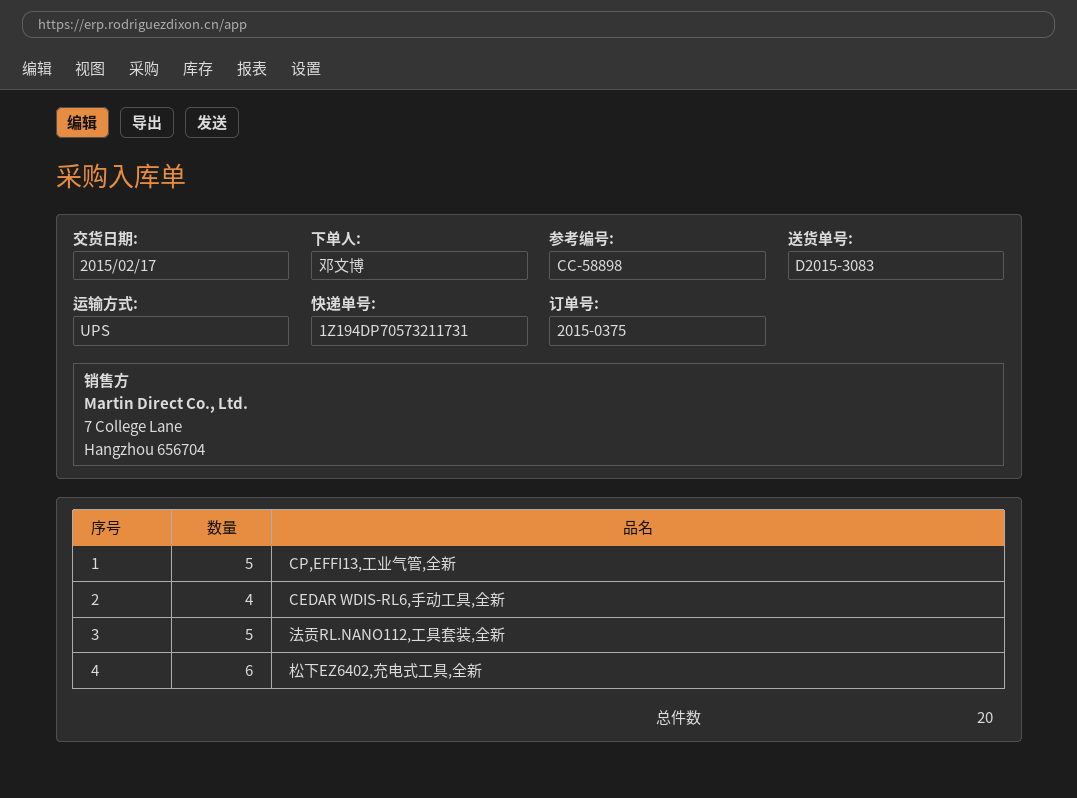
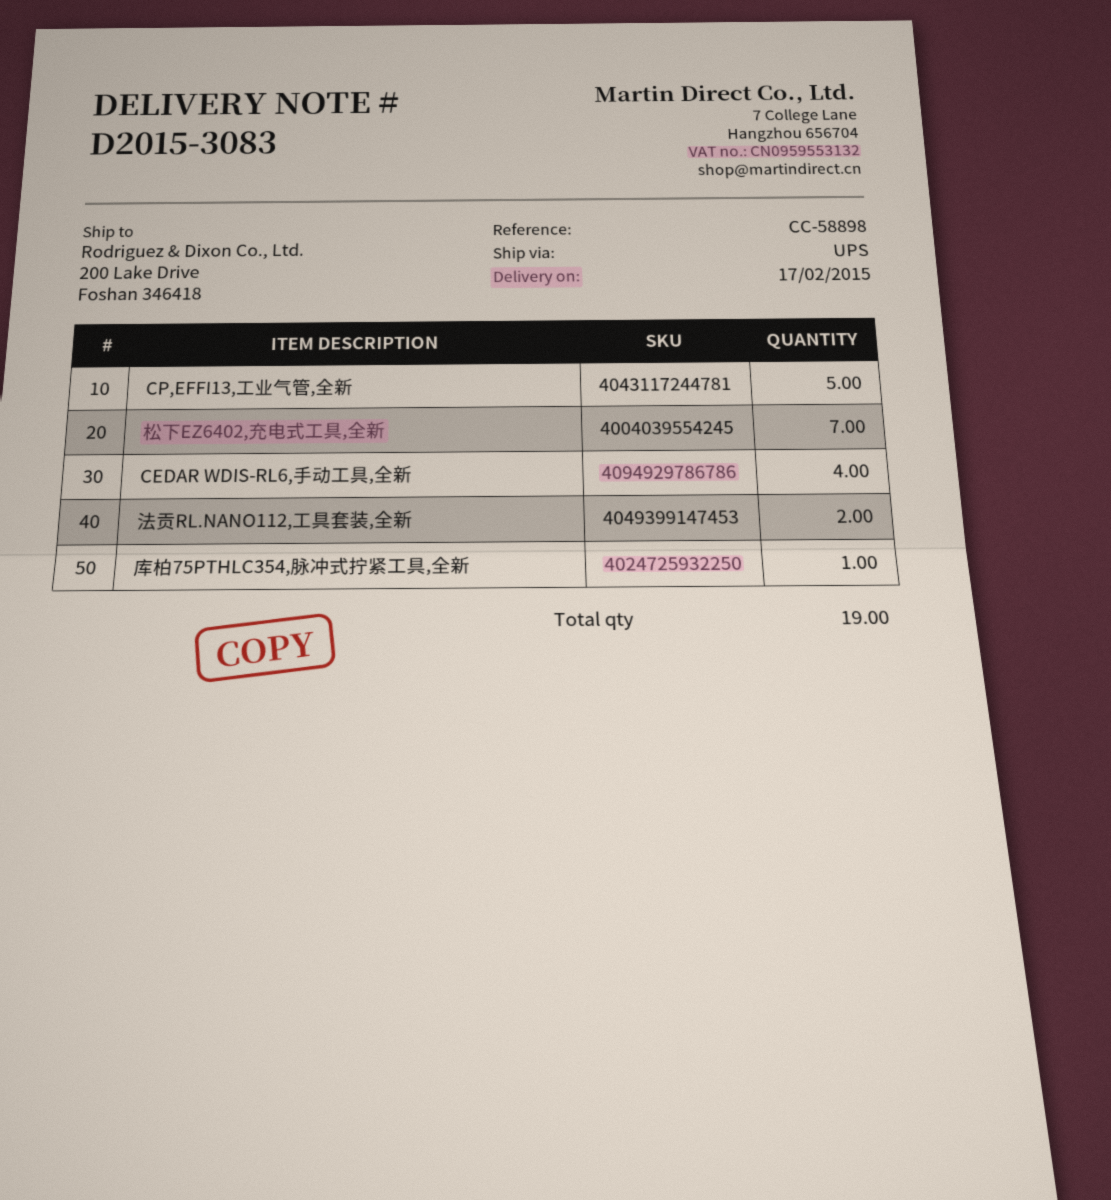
法贡RL.NANO112,工具套装,全新: 5 -> 2
松下EZ6402,充电式工具,全新: 6 -> 7
库柏75PTHLC354,脉冲式拧紧工具,全新: none -> 1
total quantity: 20 -> 19

